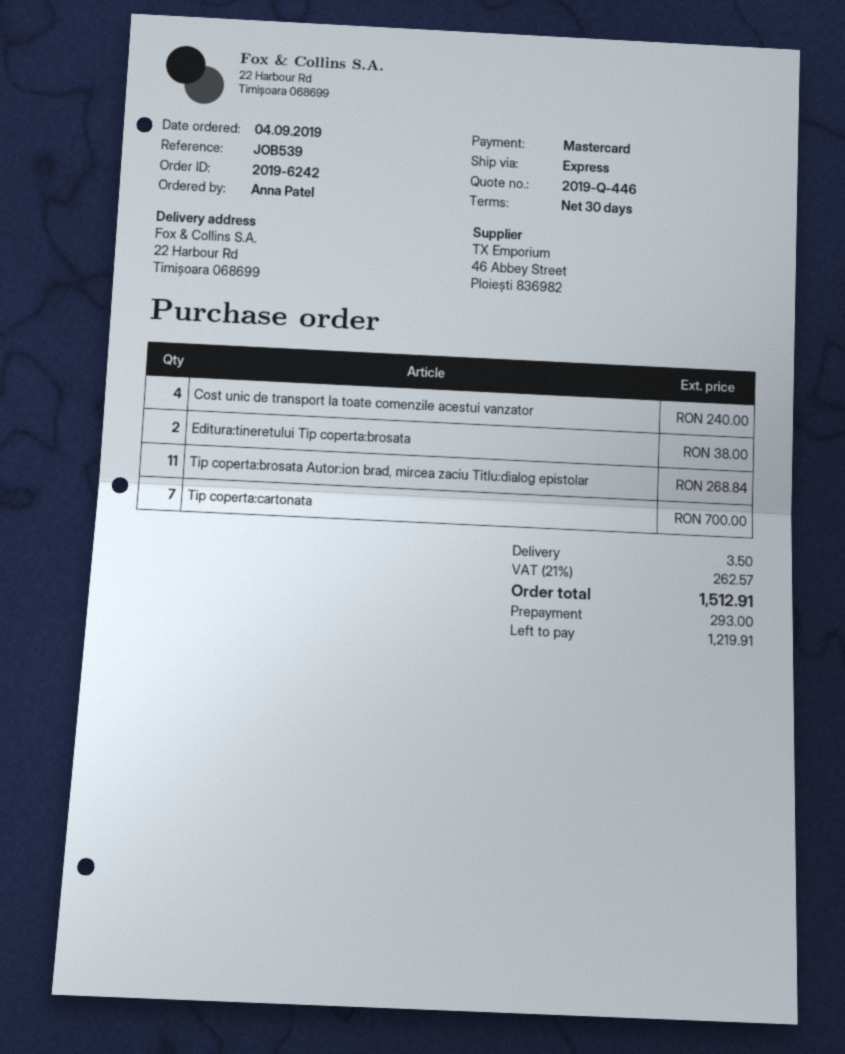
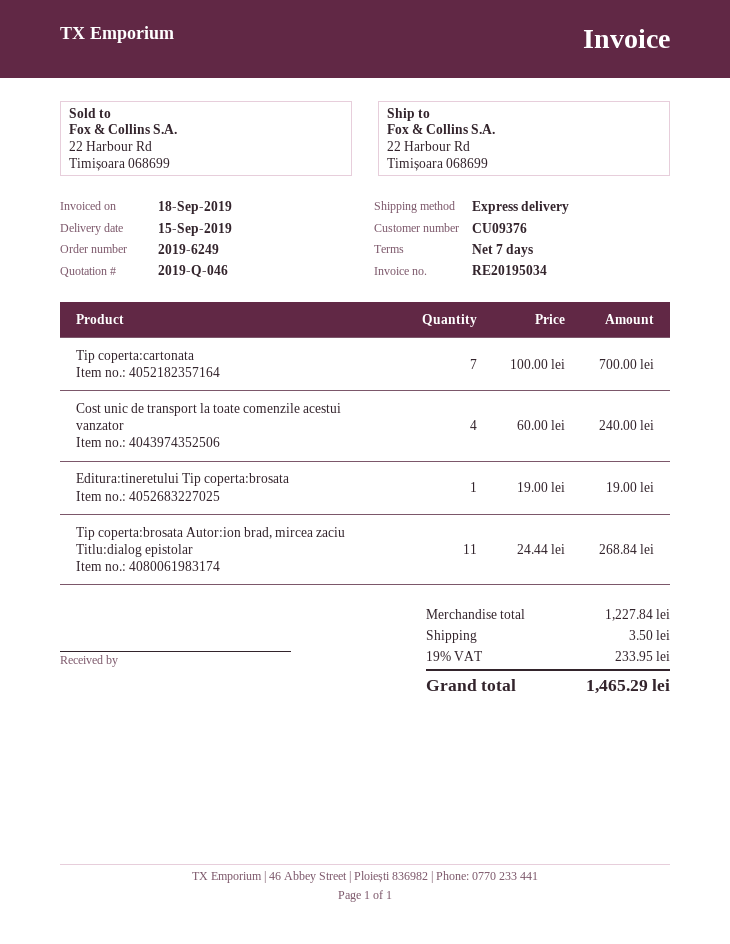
quote number: 2019-Q-446 -> 2019-Q-046
order number: 2019-6242 -> 2019-6249
payment terms: 30 days -> 7 days
Editura:tineretului Tip coperta:brosata: 2 for 38.00 -> 1 for 19.00
tax: 21% = 262.57 -> 19% = 233.95
total: 1512.91 -> 1465.29

